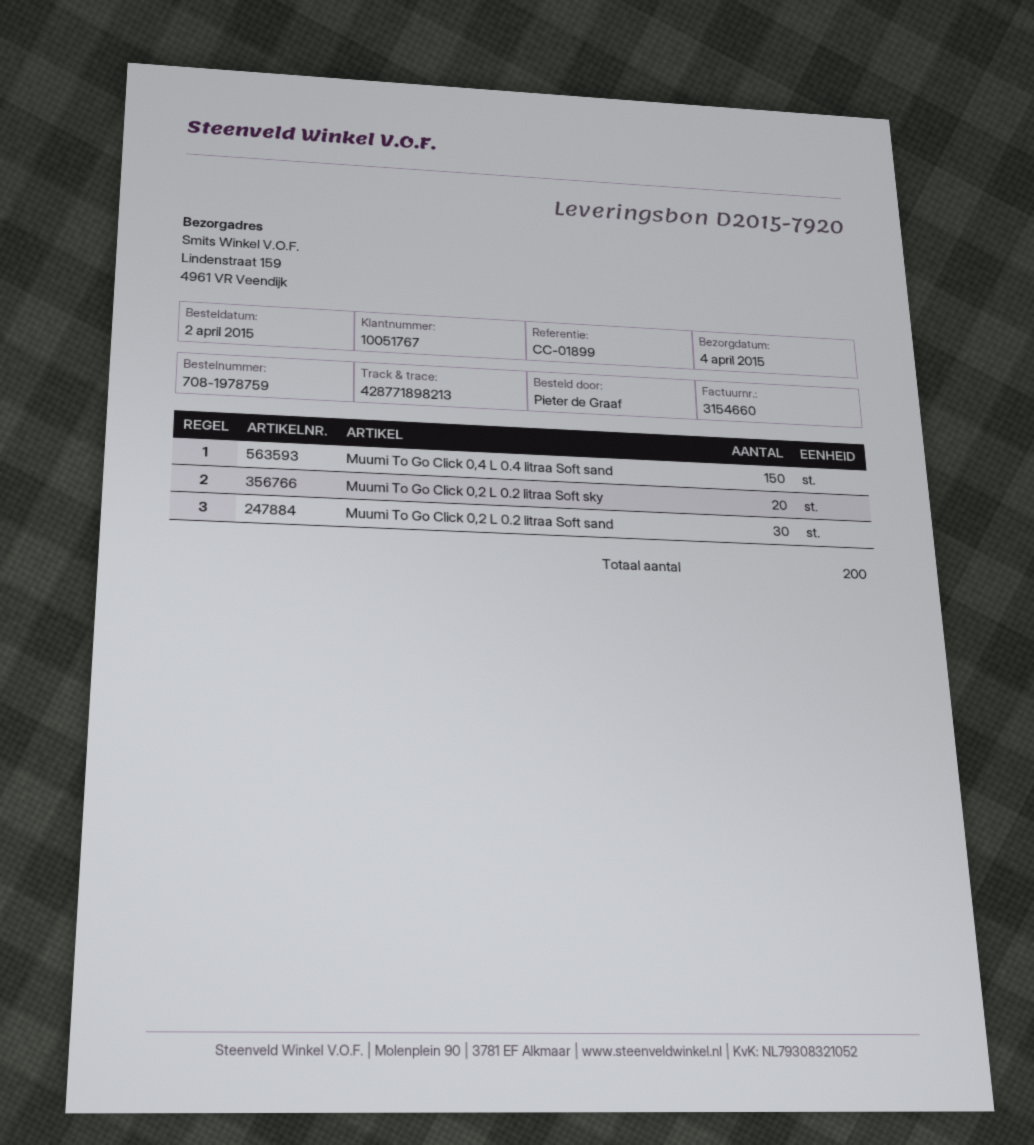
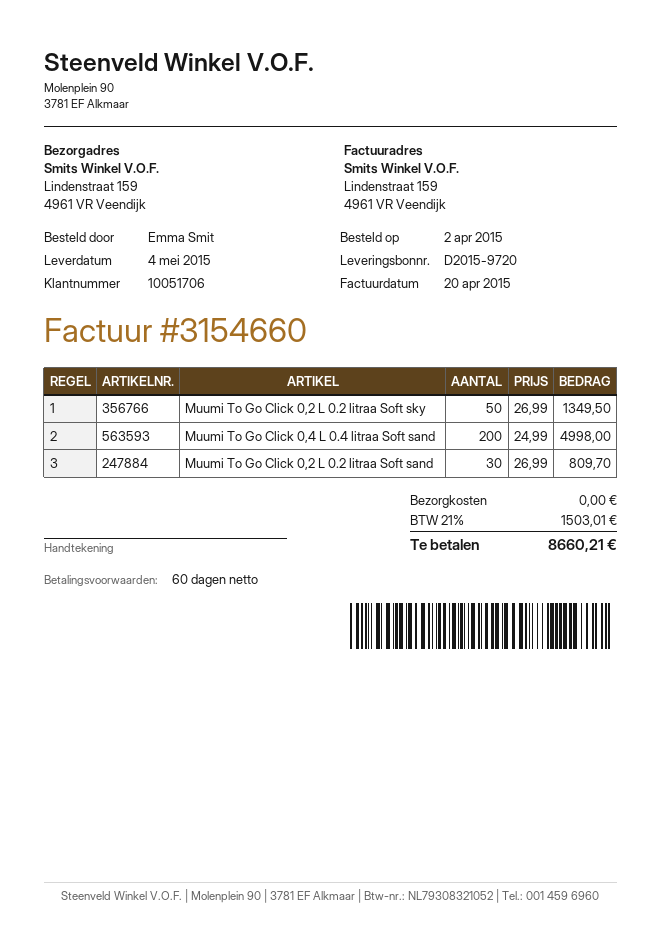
delivery note number: D2015-7920 -> D2015-9720
delivery date: 2015-04-04 -> 2015-05-04
customer number: 10051767 -> 10051706
ordered by: Pieter de Graaf -> Emma Smit
Muumi To Go Click 0,4 L 0.4 litraa Soft sand: 150 -> 200
Muumi To Go Click 0,2 L 0.2 litraa Soft sky: 20 -> 50

